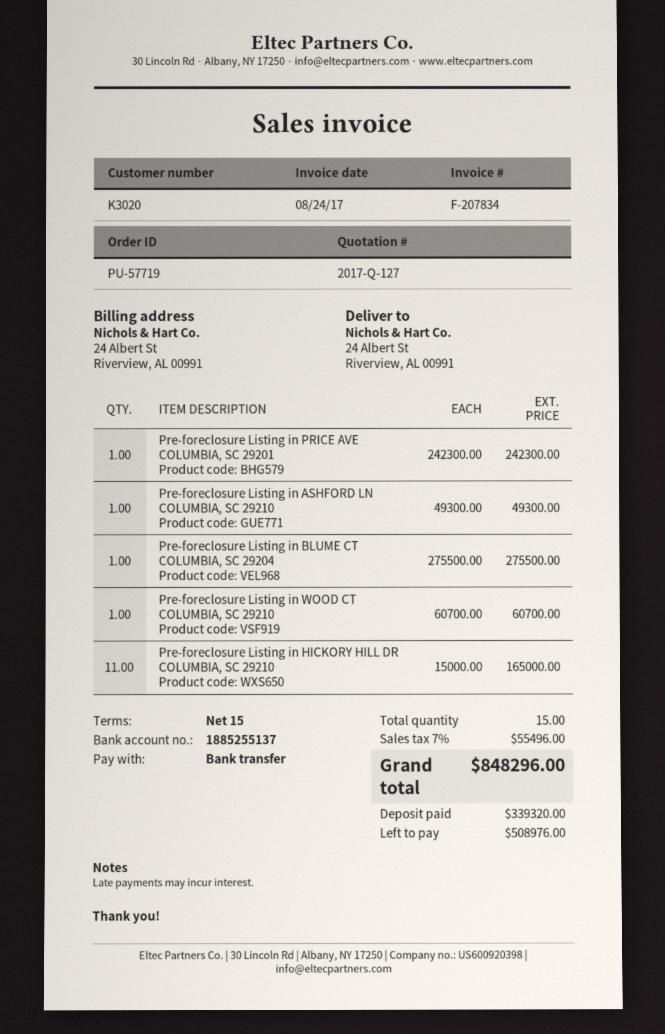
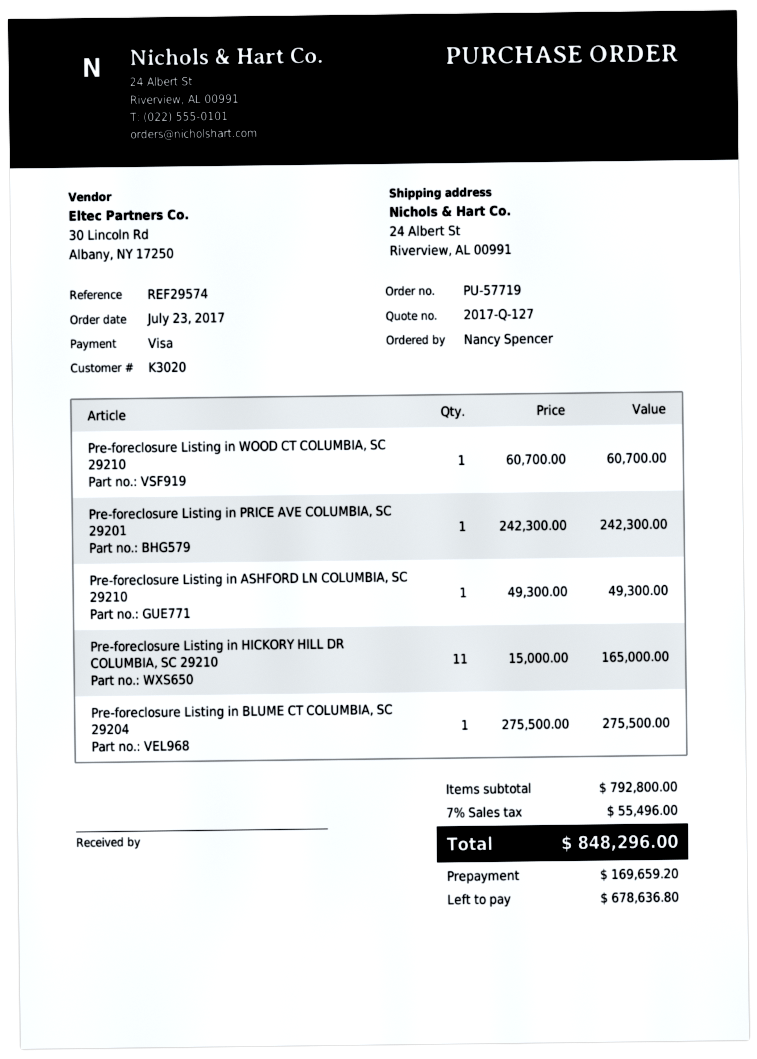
payment method: bank transfer -> Visa
deposit: 339320.00 -> 169659.20
balance: 508976.00 -> 678636.80

